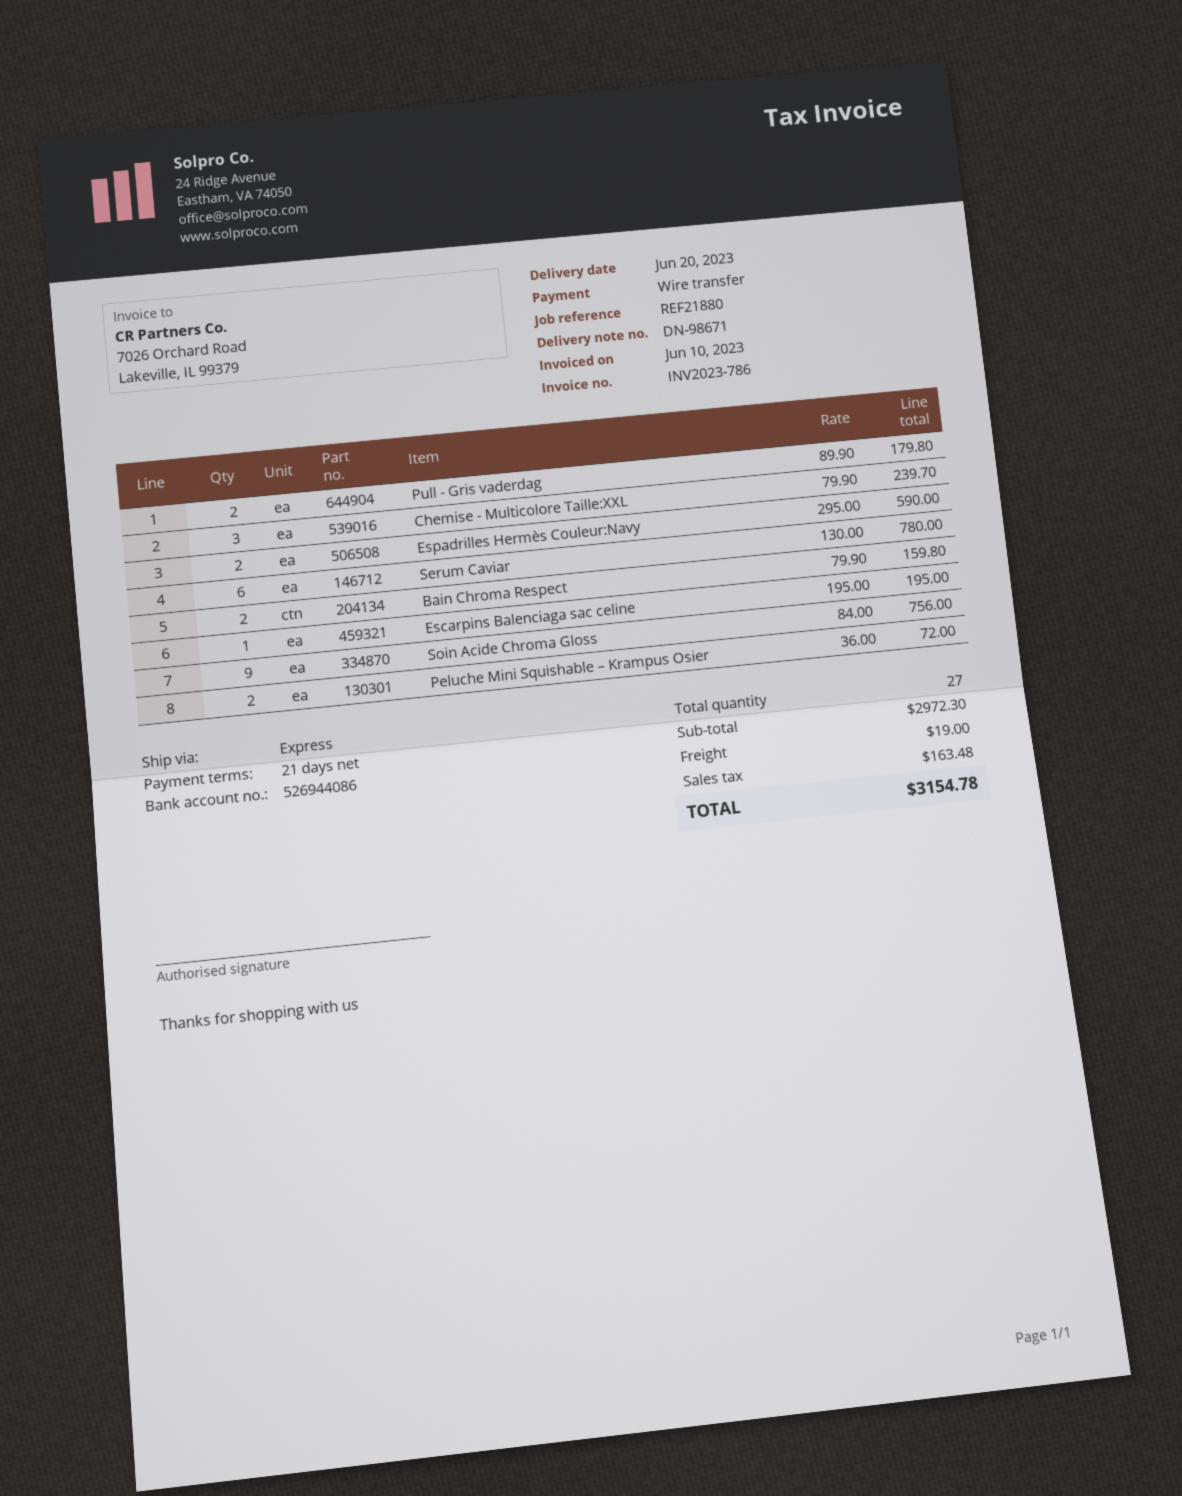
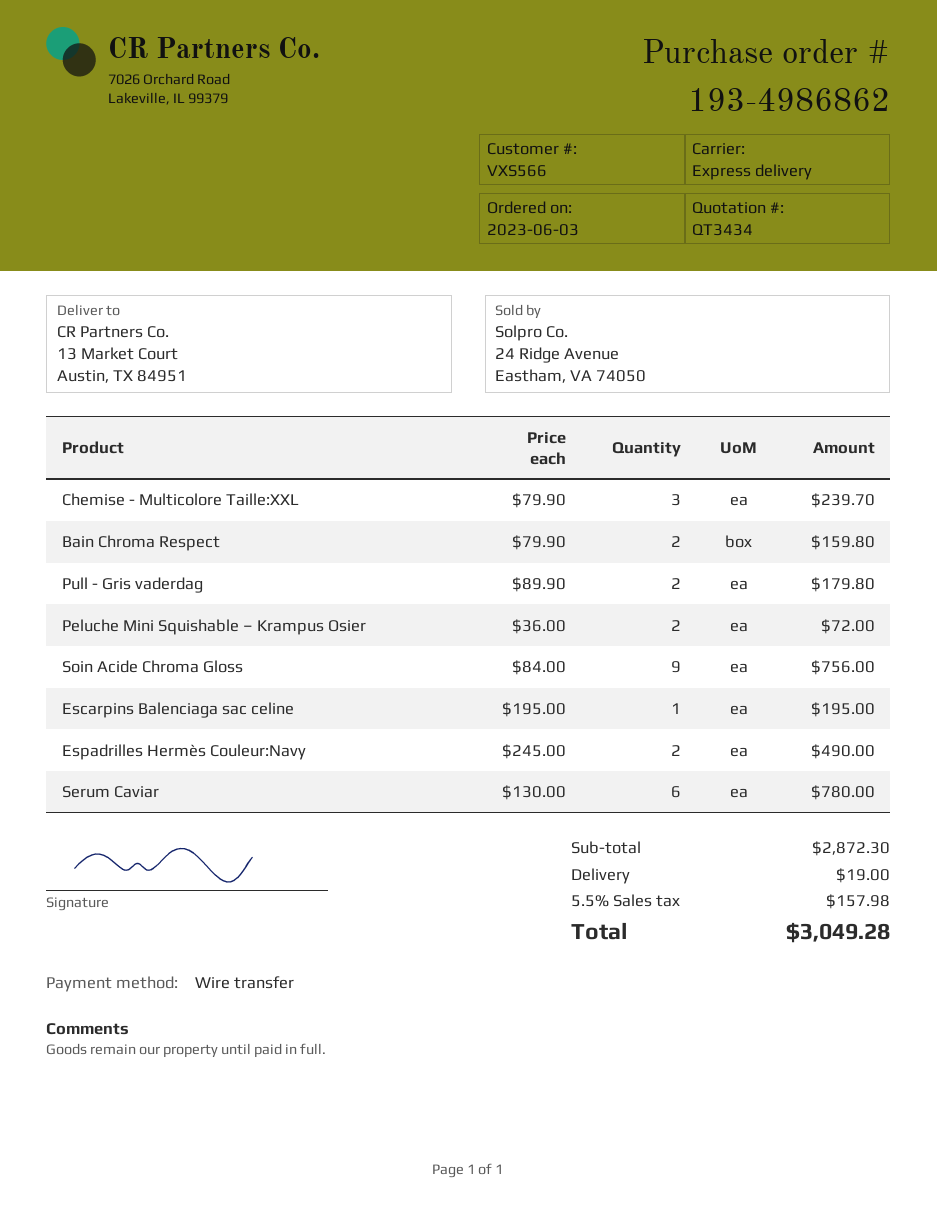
Espadrilles Hermès Couleur:Navy: 2 x 295.00 = 590.00 -> 2 x 245.00 = 490.00
subtotal: 2972.30 -> 2872.30
tax: 163.48 -> 157.98
total: 3154.78 -> 3049.28

